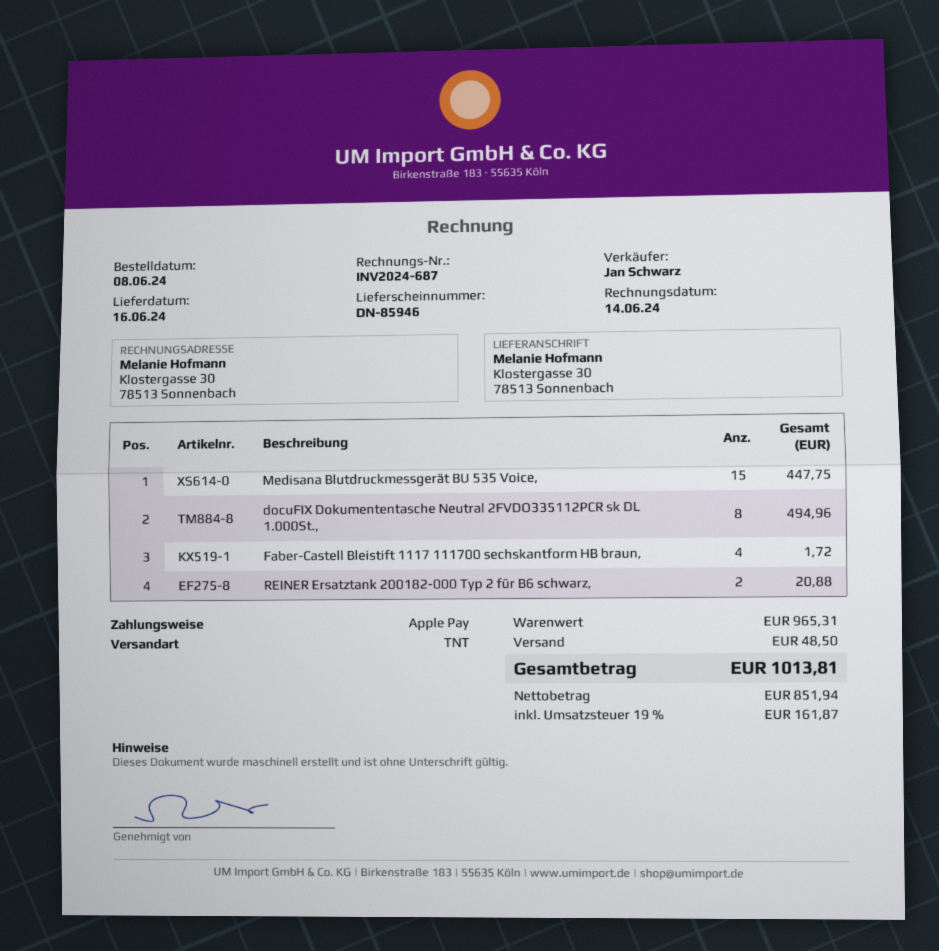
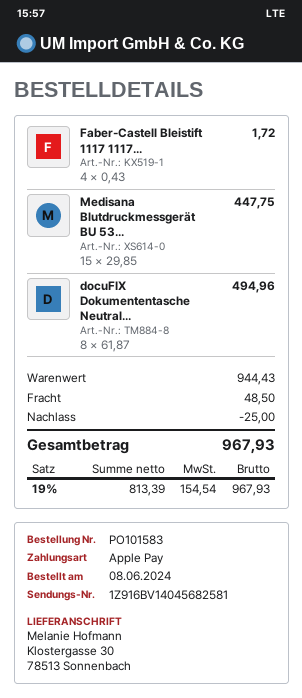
REINER Ersatztank 200182-000 Typ 2 für B6 schwarz,: 2 for 20.88 -> none
subtotal: 965.31 -> 944.43
discount: none -> 25.00
net: 851.94 -> 813.39
tax: 19% = 161.87 -> 19% = 154.54
total: 1013.81 -> 967.93

